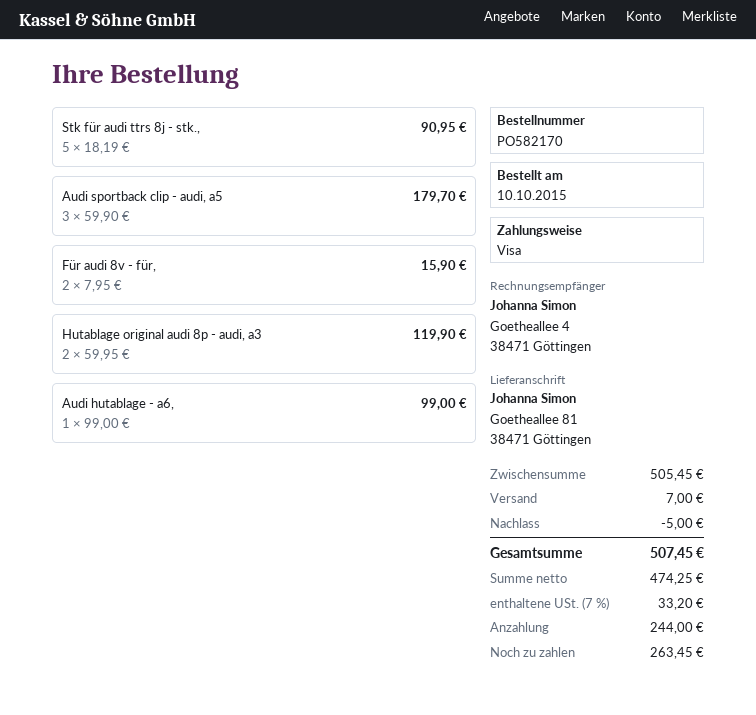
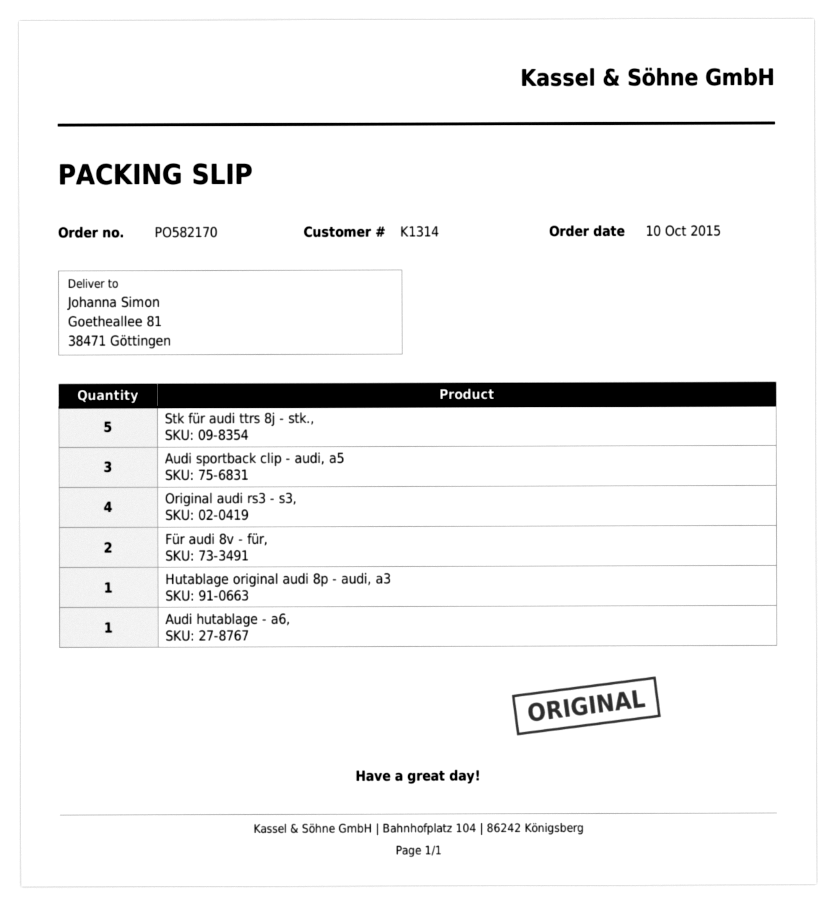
Hutablage original audi 8p - audi, a3: 2 -> 1
Original audi rs3 - s3,: none -> 4

